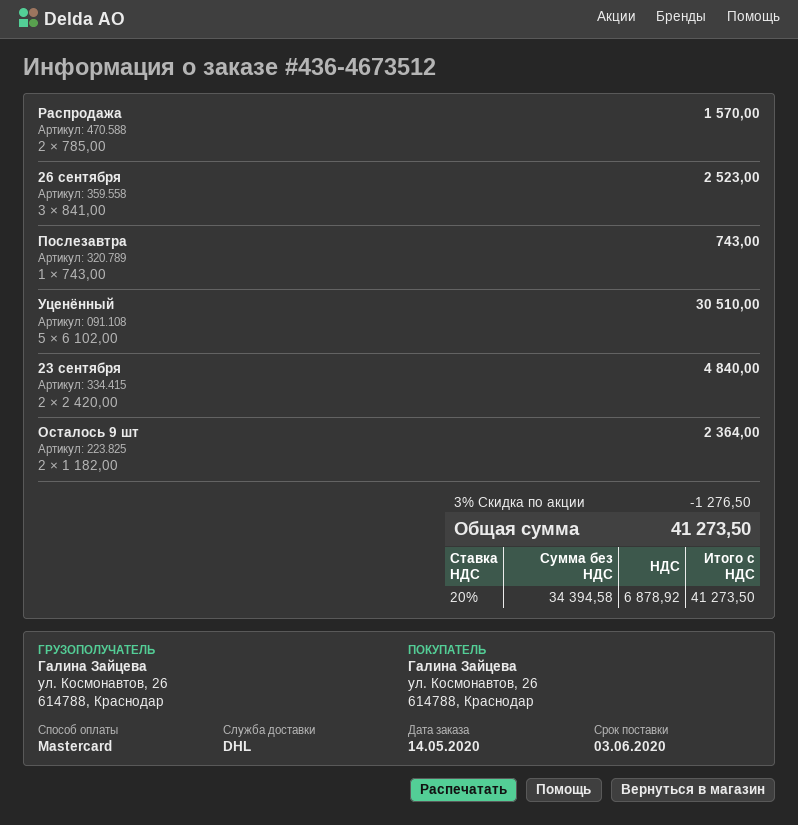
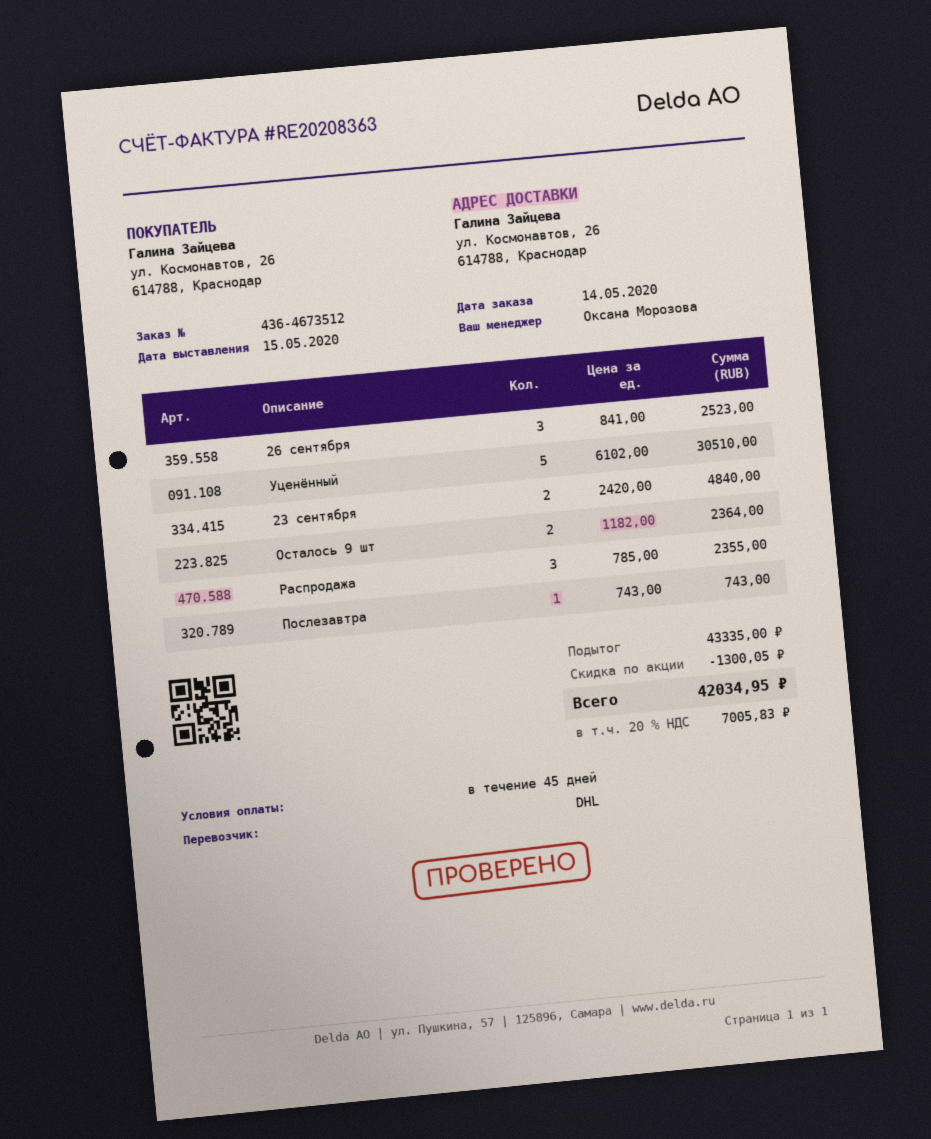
Распродажа: 2 x 785.00 = 1570.00 -> 3 x 785.00 = 2355.00
discount: 1276.50 -> 1300.05
tax: 20% = 6878.92 -> 20% = 7005.83
total: 41273.50 -> 42034.95

